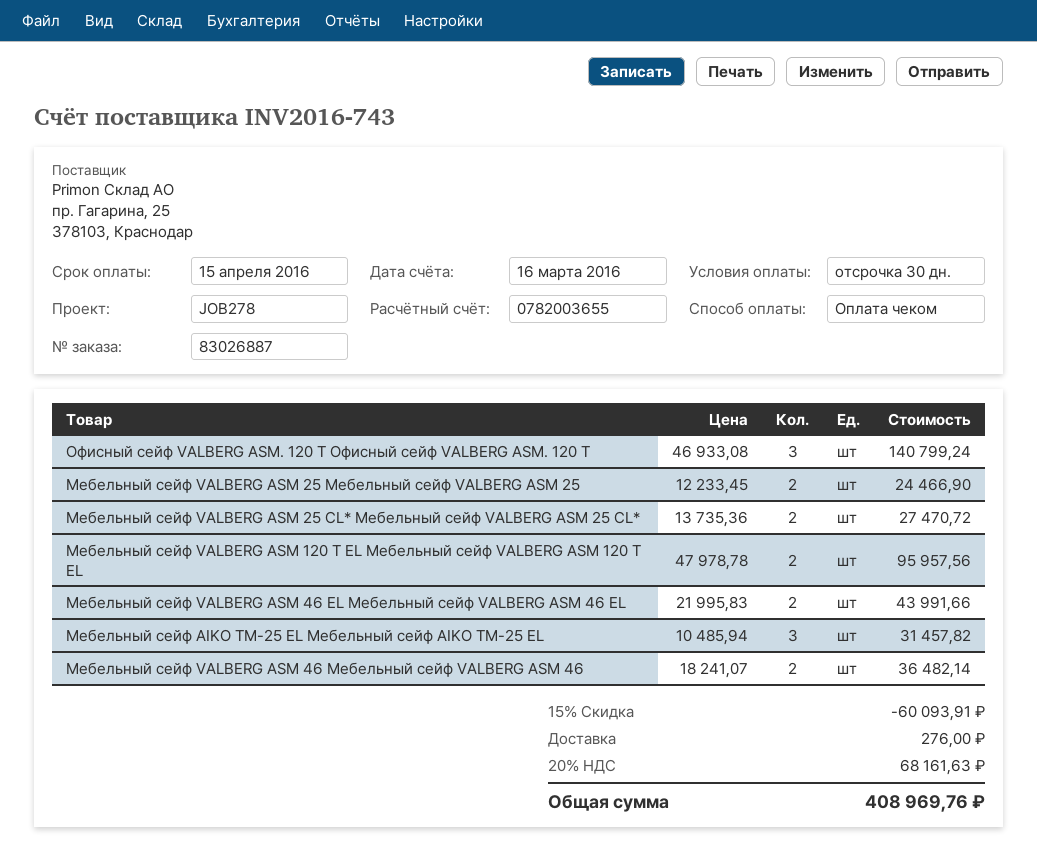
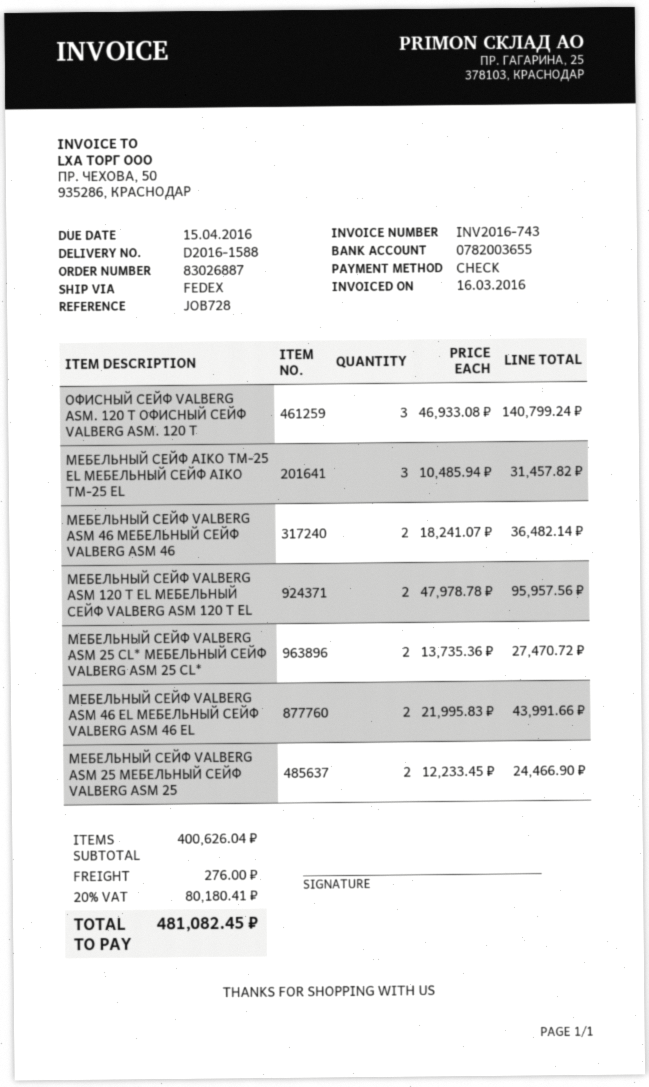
reference: JOB278 -> JOB728
discount: 15% = 60093.91 -> none
tax: 20% = 68161.63 -> 20% = 80180.41
total: 408969.76 -> 481082.45

